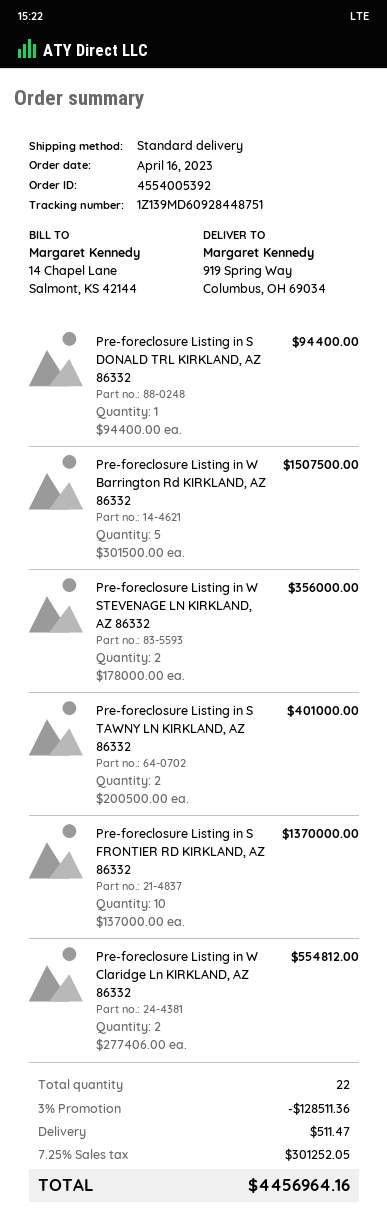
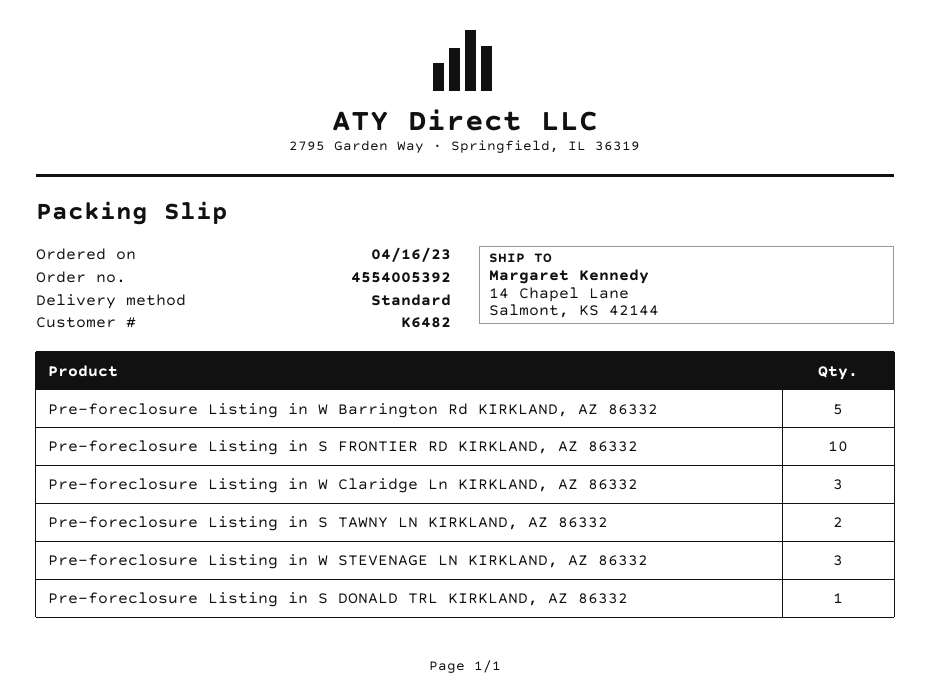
ship to: 919 Spring Way, Columbus, OH 69034 -> 14 Chapel Lane, Salmont, KS 42144
Pre-foreclosure Listing in W STEVENAGE LN KIRKLAND, AZ 86332: 2 -> 3
Pre-foreclosure Listing in W Claridge Ln KIRKLAND, AZ 86332: 2 -> 3

